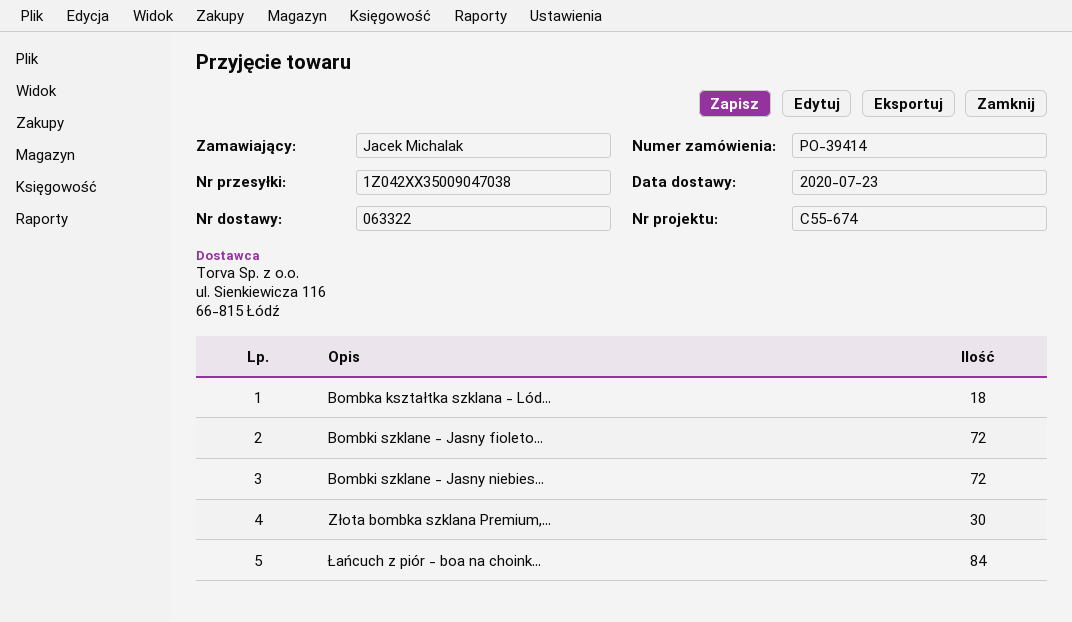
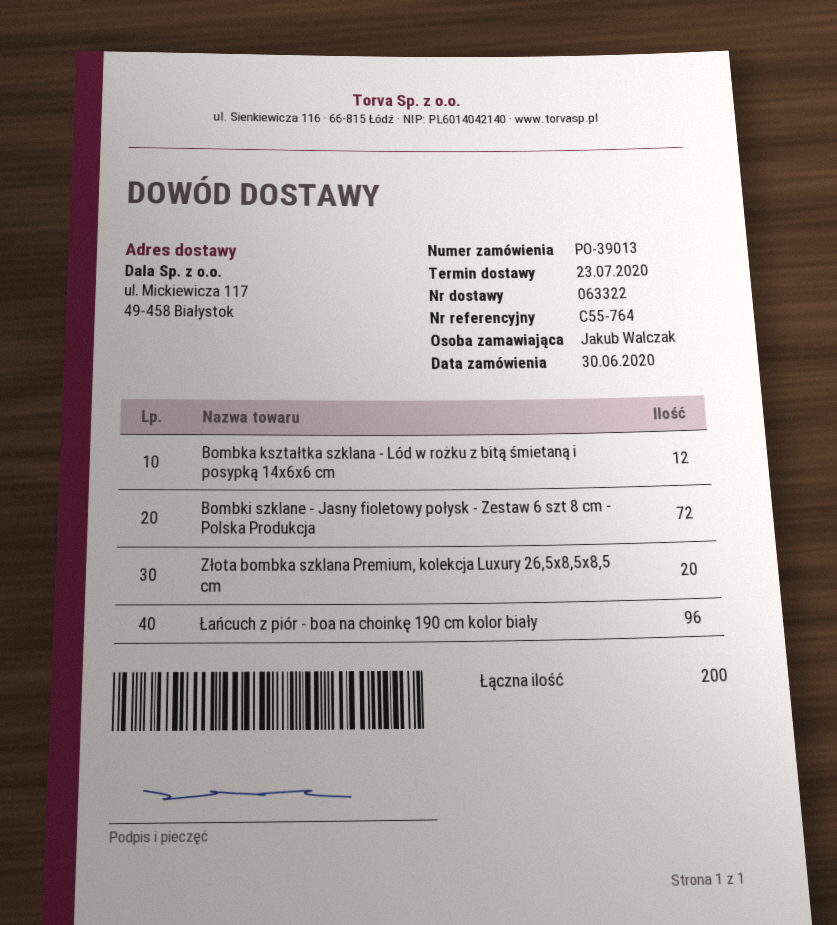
order number: PO-39414 -> PO-39013
reference: C55-674 -> C55-764
ordered by: Jacek Michalak -> Jakub Walczak
Bombka kształtka szklana - Lód...: 18 -> 12
Bombki szklane - Jasny niebies...: 72 -> none
Złota bombka szklana Premium,...: 30 -> 20
Łańcuch z piór - boa na choink...: 84 -> 96

